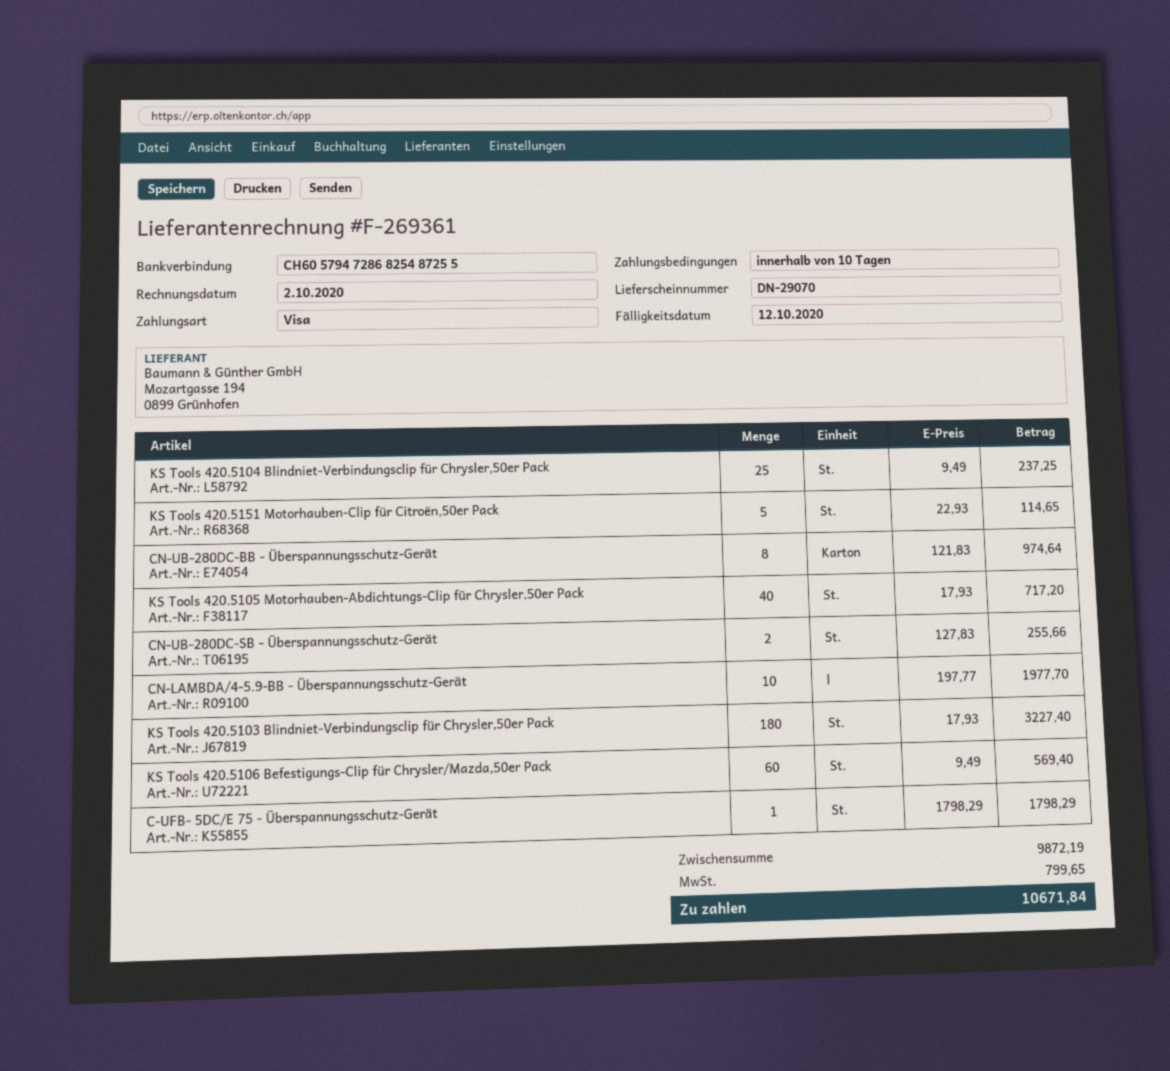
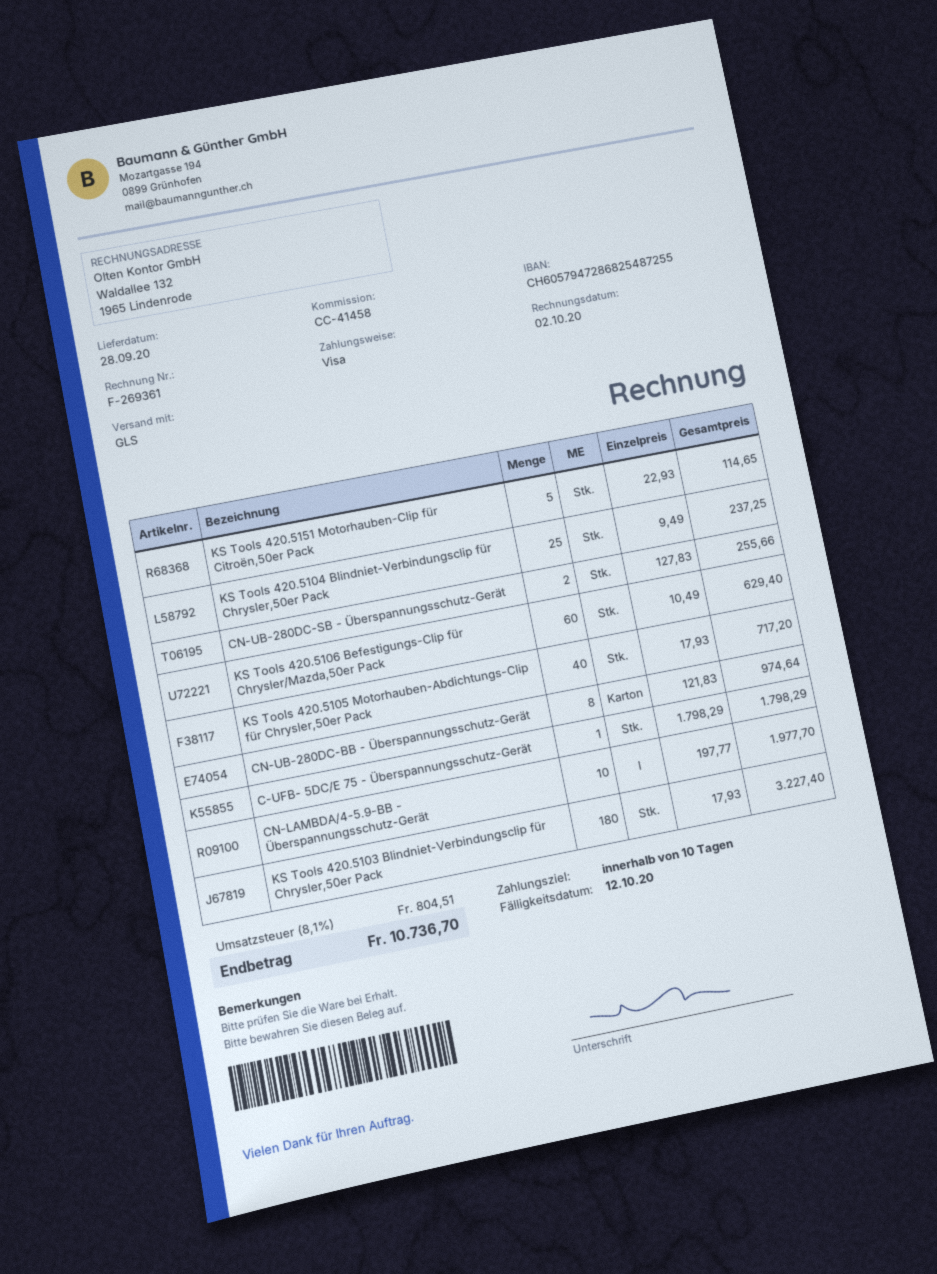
KS Tools 420.5106 Befestigungs-Clip für Chrysler/Mazda,50er Pack: 60 x 9.49 = 569.40 -> 60 x 10.49 = 629.40
tax: 799.65 -> 804.51
total: 10671.84 -> 10736.70

